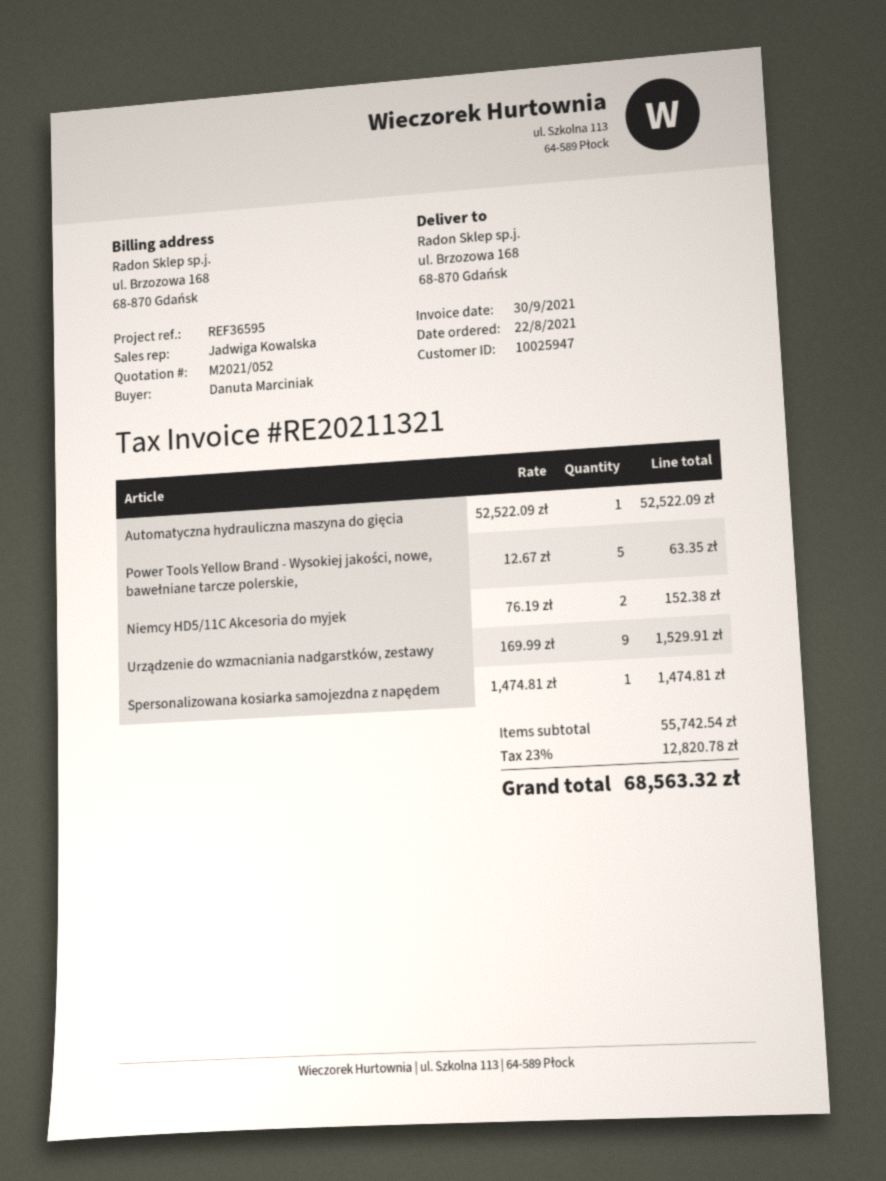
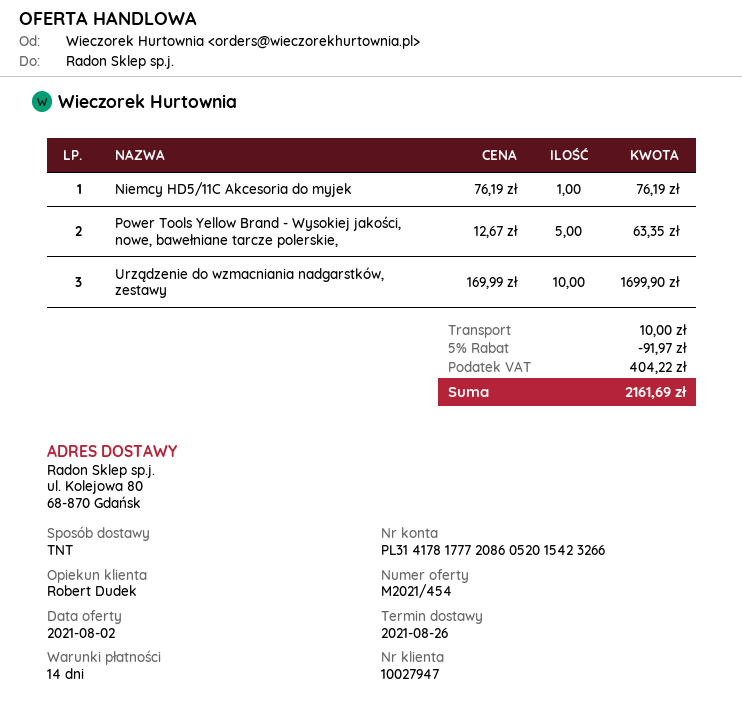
quote number: M2021/052 -> M2021/454
customer number: 10025947 -> 10027947
sales rep: Jadwiga Kowalska -> Robert Dudek
ship to: ul. Brzozowa 168, 68-870 Gdańsk -> ul. Kolejowa 80, 68-870 Gdańsk
Automatyczna hydrauliczna maszyna do gięcia: 1 x 52522.09 = 52522.09 -> none
Niemcy HD5/11C Akcesoria do myjek: 2 x 76.19 = 152.38 -> 1 x 76.19 = 76.19
Urządzenie do wzmacniania nadgarstków, zestawy: 9 x 169.99 = 1529.91 -> 10 x 169.99 = 1699.90
Spersonalizowana kosiarka samojezdna z napędem: 1 x 1474.81 = 1474.81 -> none
discount: none -> 5% = 91.97
shipping: none -> 10.00
tax: 12820.78 -> 404.22
total: 68563.32 -> 2161.69

